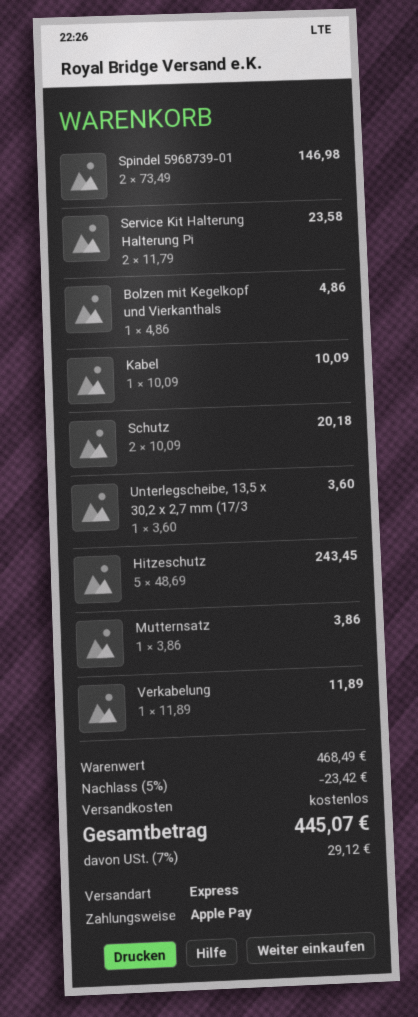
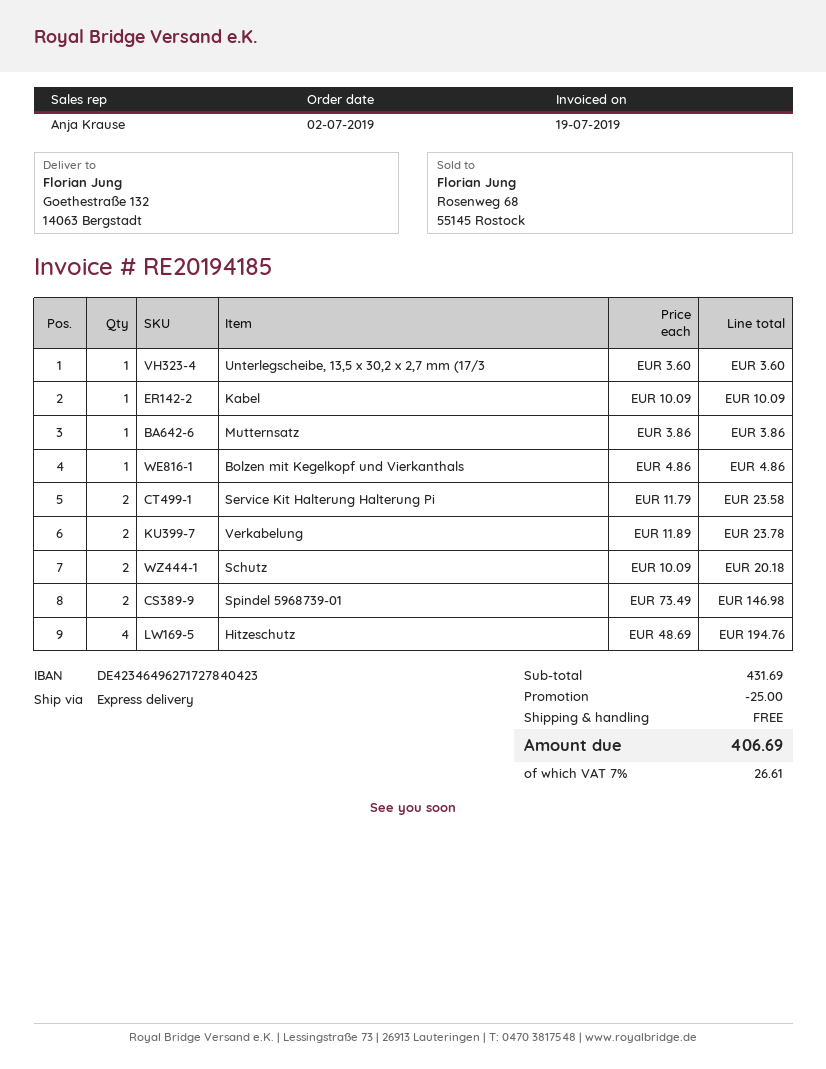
Hitzeschutz: 5 x 48.69 = 243.45 -> 4 x 48.69 = 194.76
Verkabelung: 1 x 11.89 = 11.89 -> 2 x 11.89 = 23.78
subtotal: 468.49 -> 431.69
discount: 23.42 -> 25.00
tax: 7% = 29.12 -> 7% = 26.61
total: 445.07 -> 406.69

